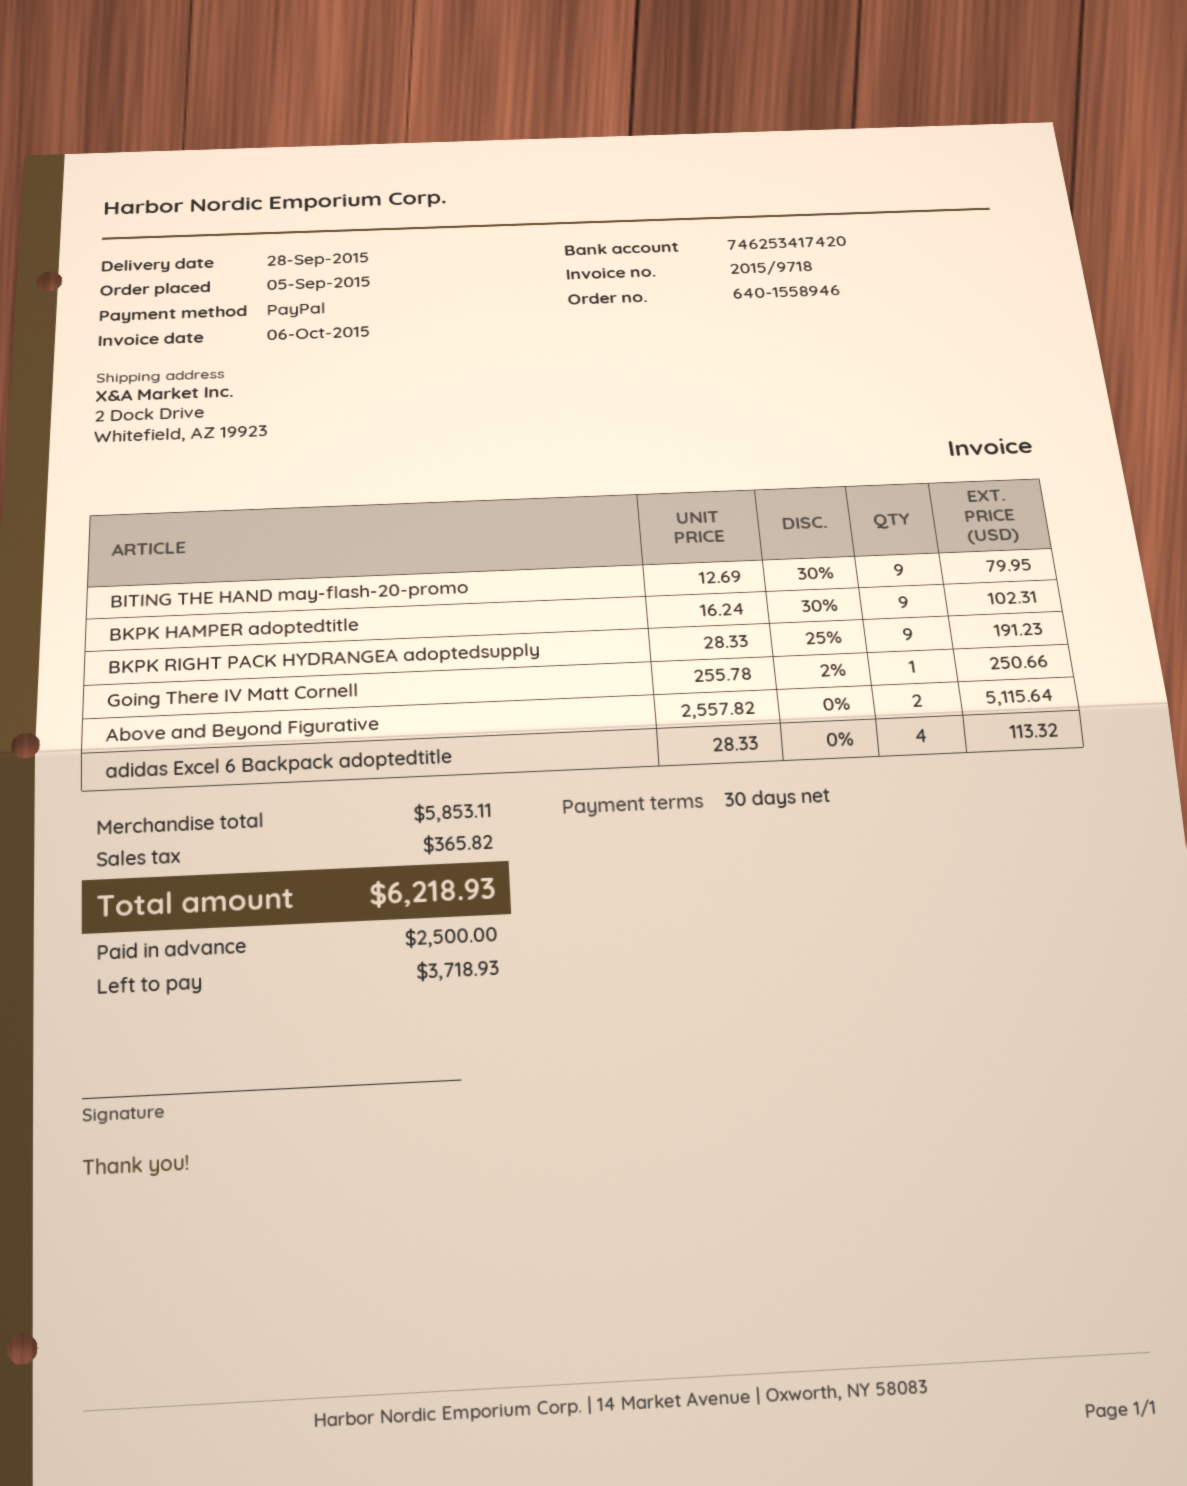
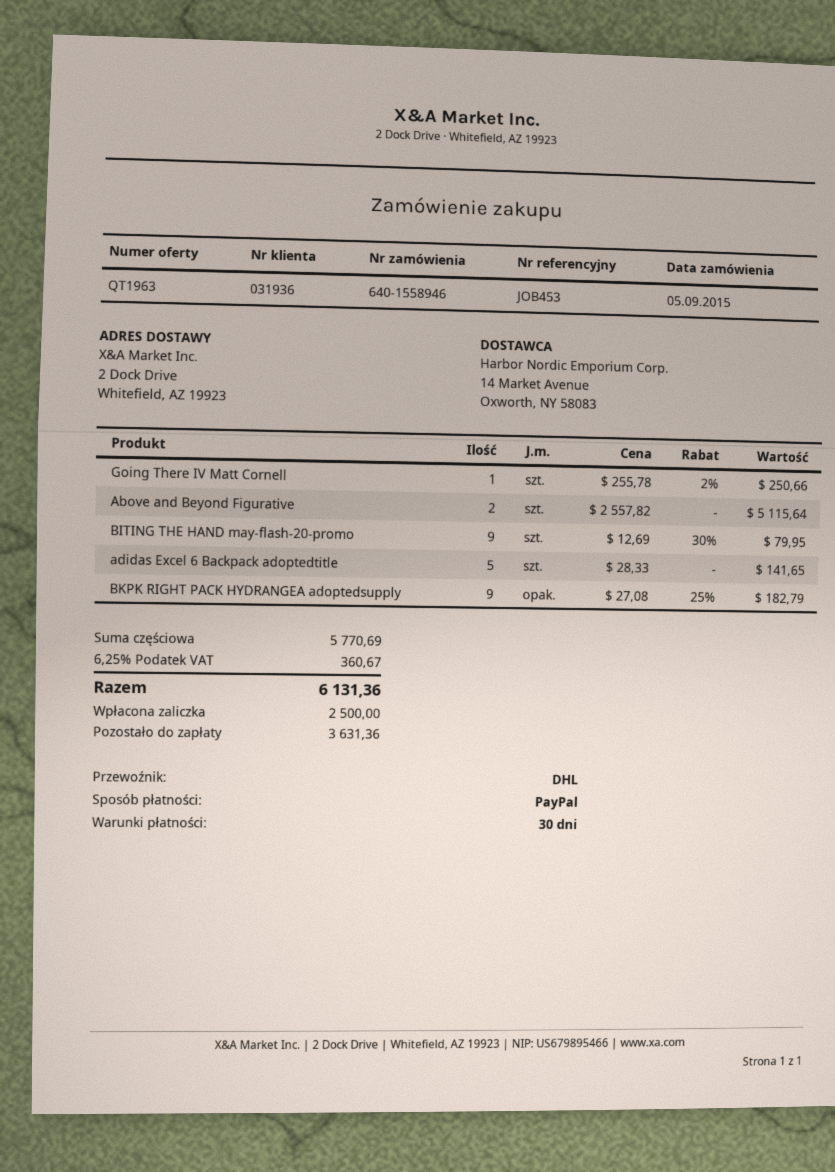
BKPK HAMPER adoptedtitle: 9 x 16.24 - 30% = 102.31 -> none
BKPK RIGHT PACK HYDRANGEA adoptedsupply: 9 x 28.33 - 25% = 191.23 -> 9 x 27.08 - 25% = 182.79
adidas Excel 6 Backpack adoptedtitle: 4 x 28.33 = 113.32 -> 5 x 28.33 = 141.65
subtotal: 5853.11 -> 5770.69
tax: 365.82 -> 360.67
total: 6218.93 -> 6131.36
balance: 3718.93 -> 3631.36

